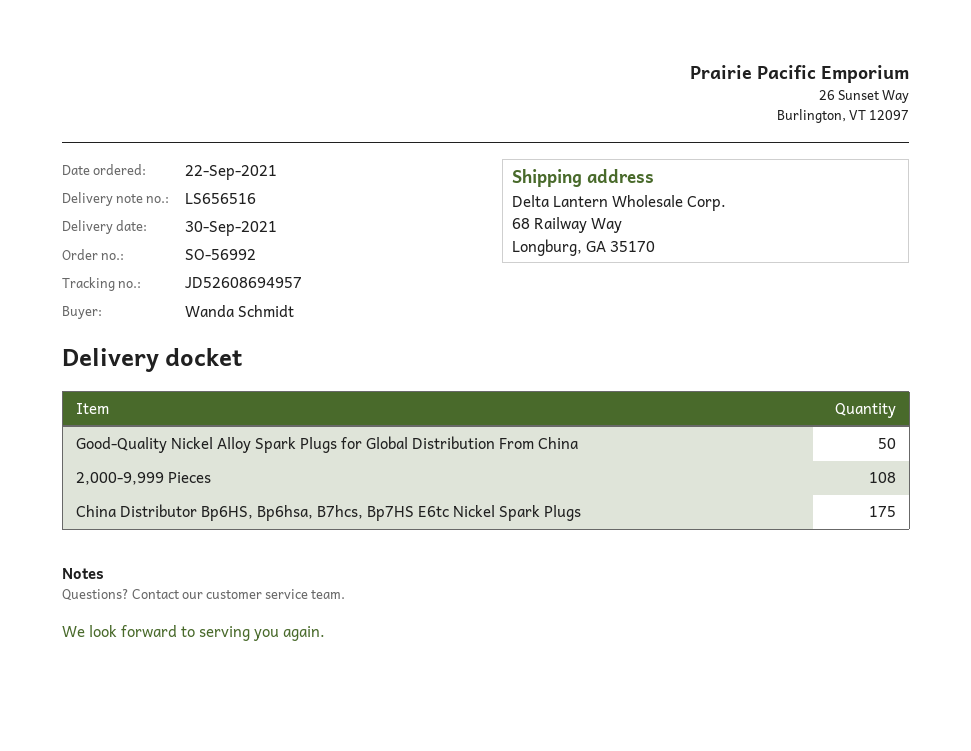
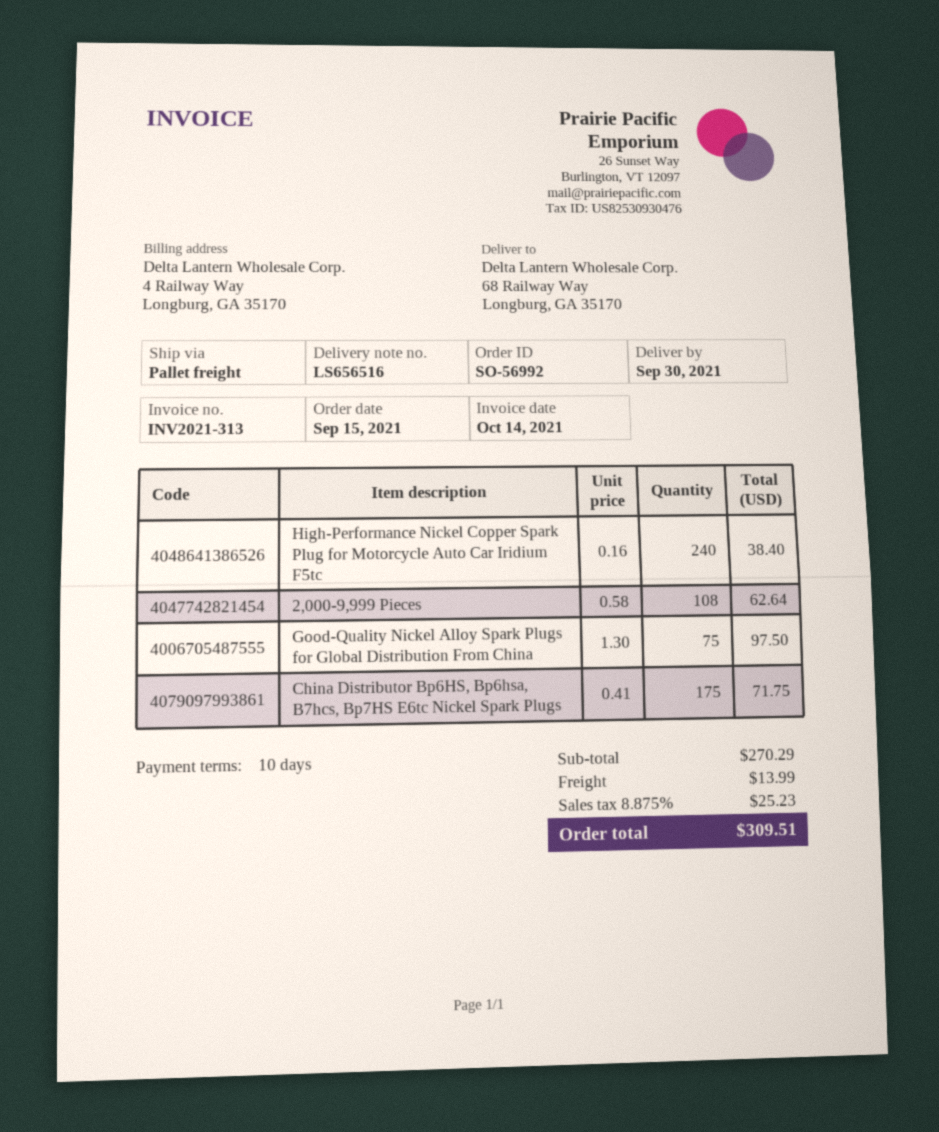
order date: 2021-09-22 -> 2021-09-15
Good-Quality Nickel Alloy Spark Plugs for Global Distribution From China: 50 -> 75
High-Performance Nickel Copper Spark Plug for Motorcycle Auto Car Iridium F5tc: none -> 240

